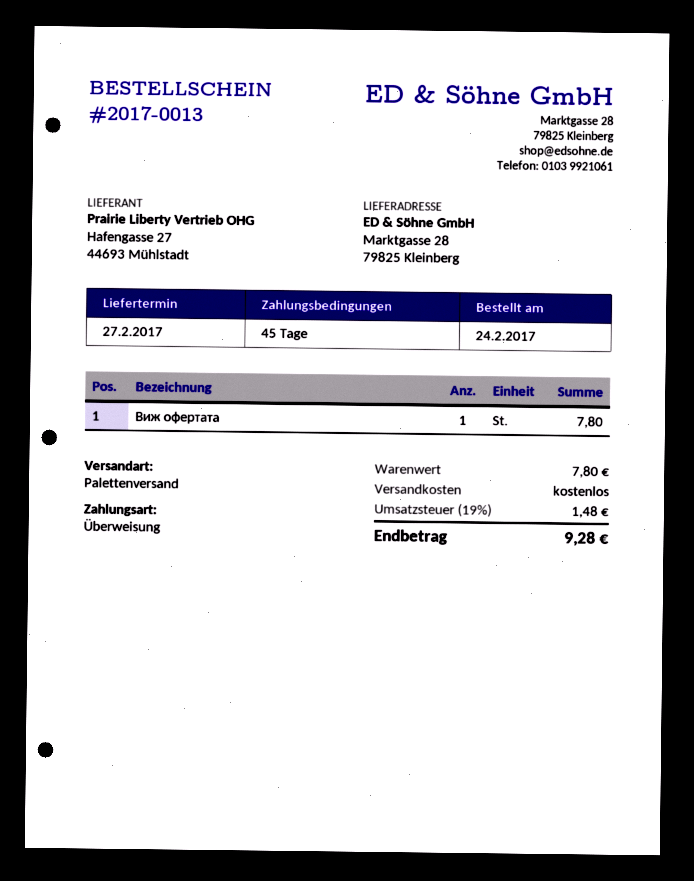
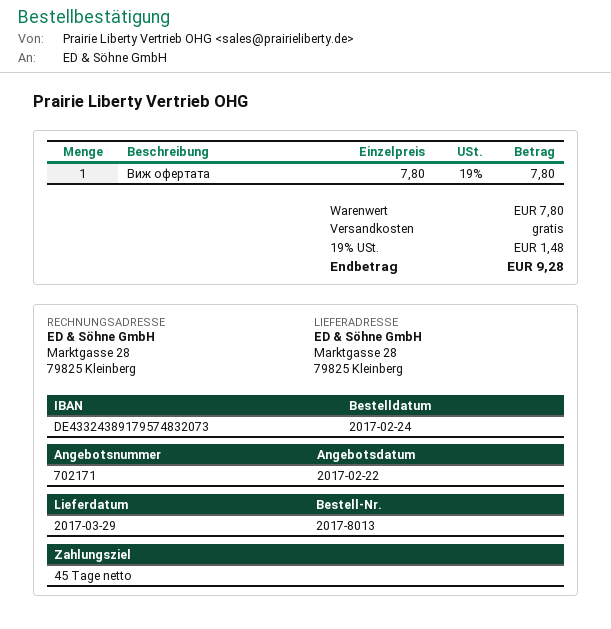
order number: 2017-0013 -> 2017-8013
delivery date: 2017-02-27 -> 2017-03-29

